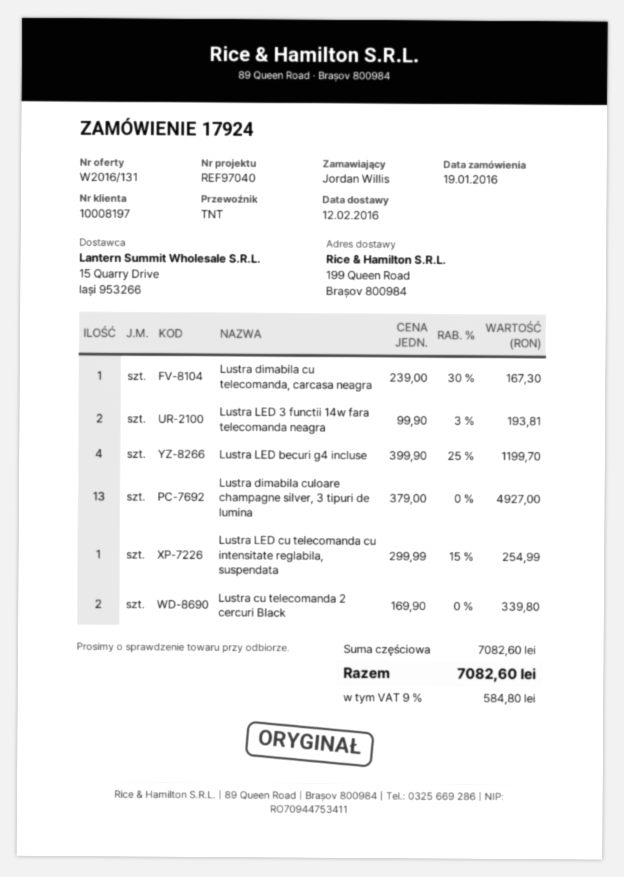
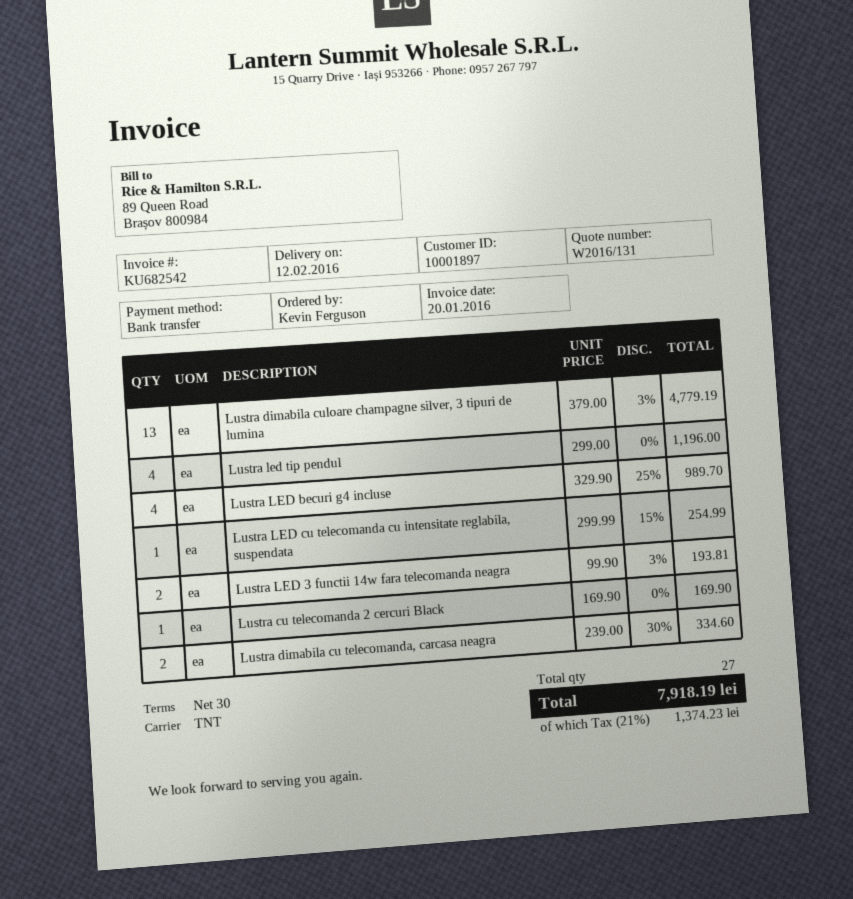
customer number: 10008197 -> 10001897
ordered by: Jordan Willis -> Kevin Ferguson
Lustra dimabila cu telecomanda, carcasa neagra: 1 x 239.00 - 30% = 167.30 -> 2 x 239.00 - 30% = 334.60
Lustra LED becuri g4 incluse: 4 x 399.90 - 25% = 1199.70 -> 4 x 329.90 - 25% = 989.70
Lustra dimabila culoare champagne silver, 3 tipuri de lumina: 13 x 379.00 = 4927.00 -> 13 x 379.00 - 3% = 4779.19
Lustra cu telecomanda 2 cercuri Black: 2 x 169.90 = 339.80 -> 1 x 169.90 = 169.90
Lustra led tip pendul: none -> 4 x 299.00 = 1196.00
tax: 9% = 584.80 -> 21% = 1374.23
total: 7082.60 -> 7918.19

